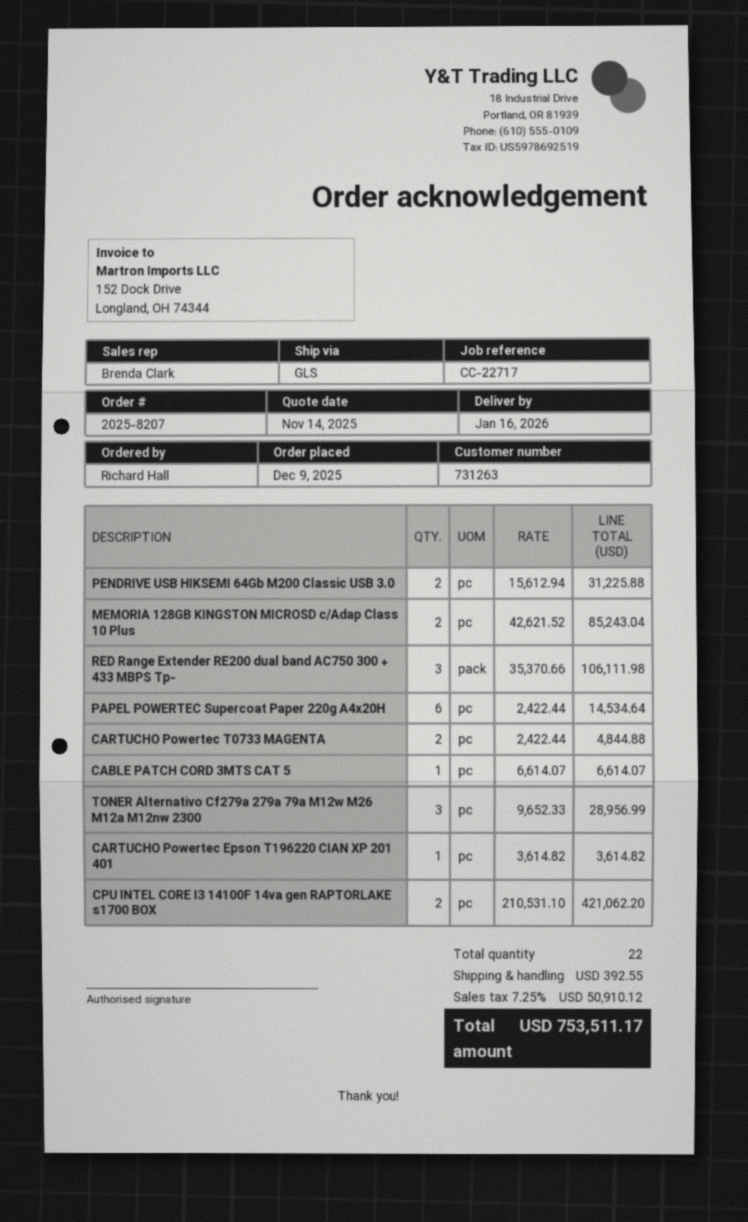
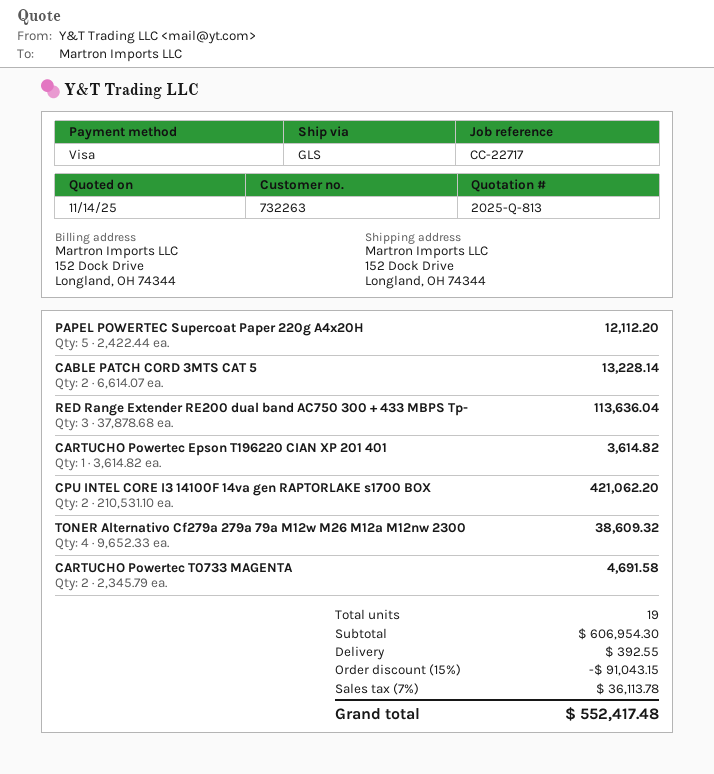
customer number: 731263 -> 732263
PENDRIVE USB HIKSEMI 64Gb M200 Classic USB 3.0: 2 x 15612.94 = 31225.88 -> none
MEMORIA 128GB KINGSTON MICROSD c/Adap Class 10 Plus: 2 x 42621.52 = 85243.04 -> none
RED Range Extender RE200 dual band AC750 300 + 433 MBPS Tp-: 3 x 35370.66 = 106111.98 -> 3 x 37878.68 = 113636.04
PAPEL POWERTEC Supercoat Paper 220g A4x20H: 6 x 2422.44 = 14534.64 -> 5 x 2422.44 = 12112.20
CARTUCHO Powertec T0733 MAGENTA: 2 x 2422.44 = 4844.88 -> 2 x 2345.79 = 4691.58
CABLE PATCH CORD 3MTS CAT 5: 1 x 6614.07 = 6614.07 -> 2 x 6614.07 = 13228.14
TONER Alternativo Cf279a 279a 79a M12w M26 M12a M12nw 2300: 3 x 9652.33 = 28956.99 -> 4 x 9652.33 = 38609.32
total quantity: 22 -> 19
discount: none -> 15% = 91043.15
tax: 7.25% = 50910.12 -> 7% = 36113.78
total: 753511.17 -> 552417.48

